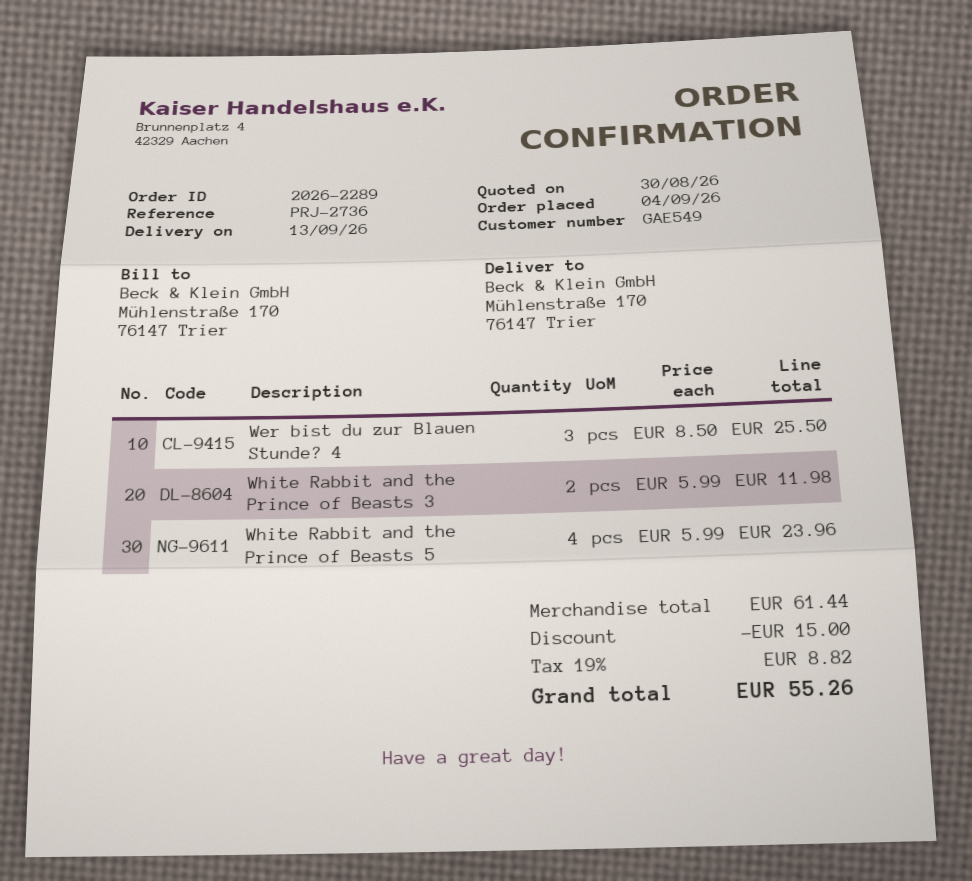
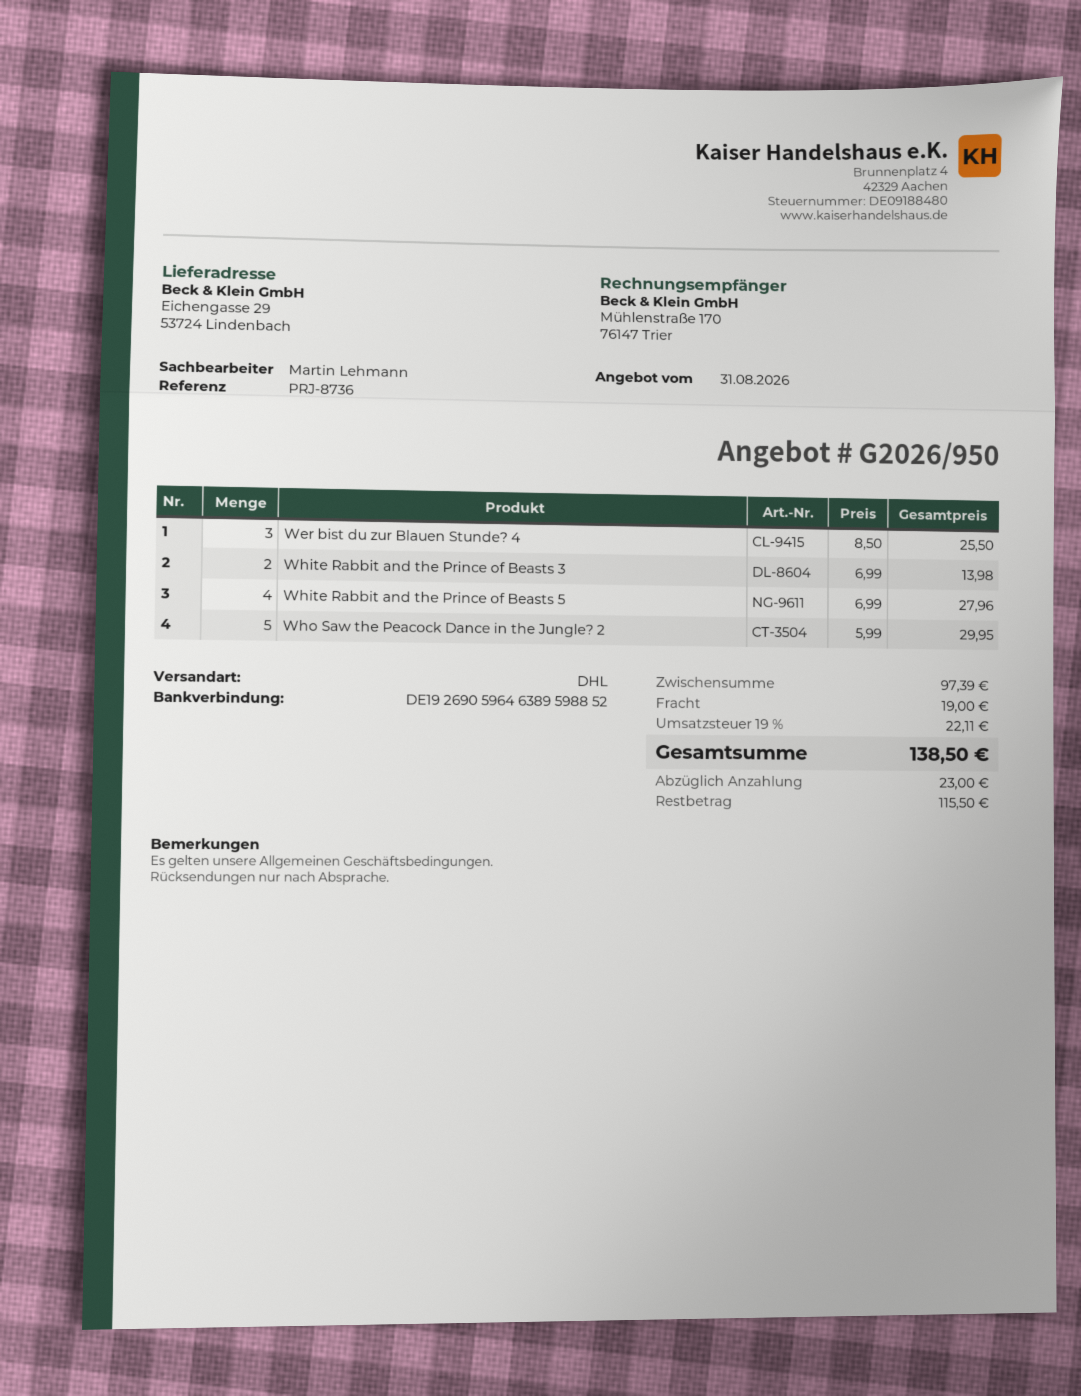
quote date: 2026-08-30 -> 2026-08-31
reference: PRJ-2736 -> PRJ-8736
ship to: Mühlenstraße 170, 76147 Trier -> Eichengasse 29, 53724 Lindenbach
White Rabbit and the Prince of Beasts 3: 2 x 5.99 = 11.98 -> 2 x 6.99 = 13.98
White Rabbit and the Prince of Beasts 5: 4 x 5.99 = 23.96 -> 4 x 6.99 = 27.96
Who Saw the Peacock Dance in the Jungle? 2: none -> 5 x 5.99 = 29.95
subtotal: 61.44 -> 97.39
discount: 15.00 -> none
shipping: none -> 19.00
tax: 19% = 8.82 -> 19% = 22.11
total: 55.26 -> 138.50

